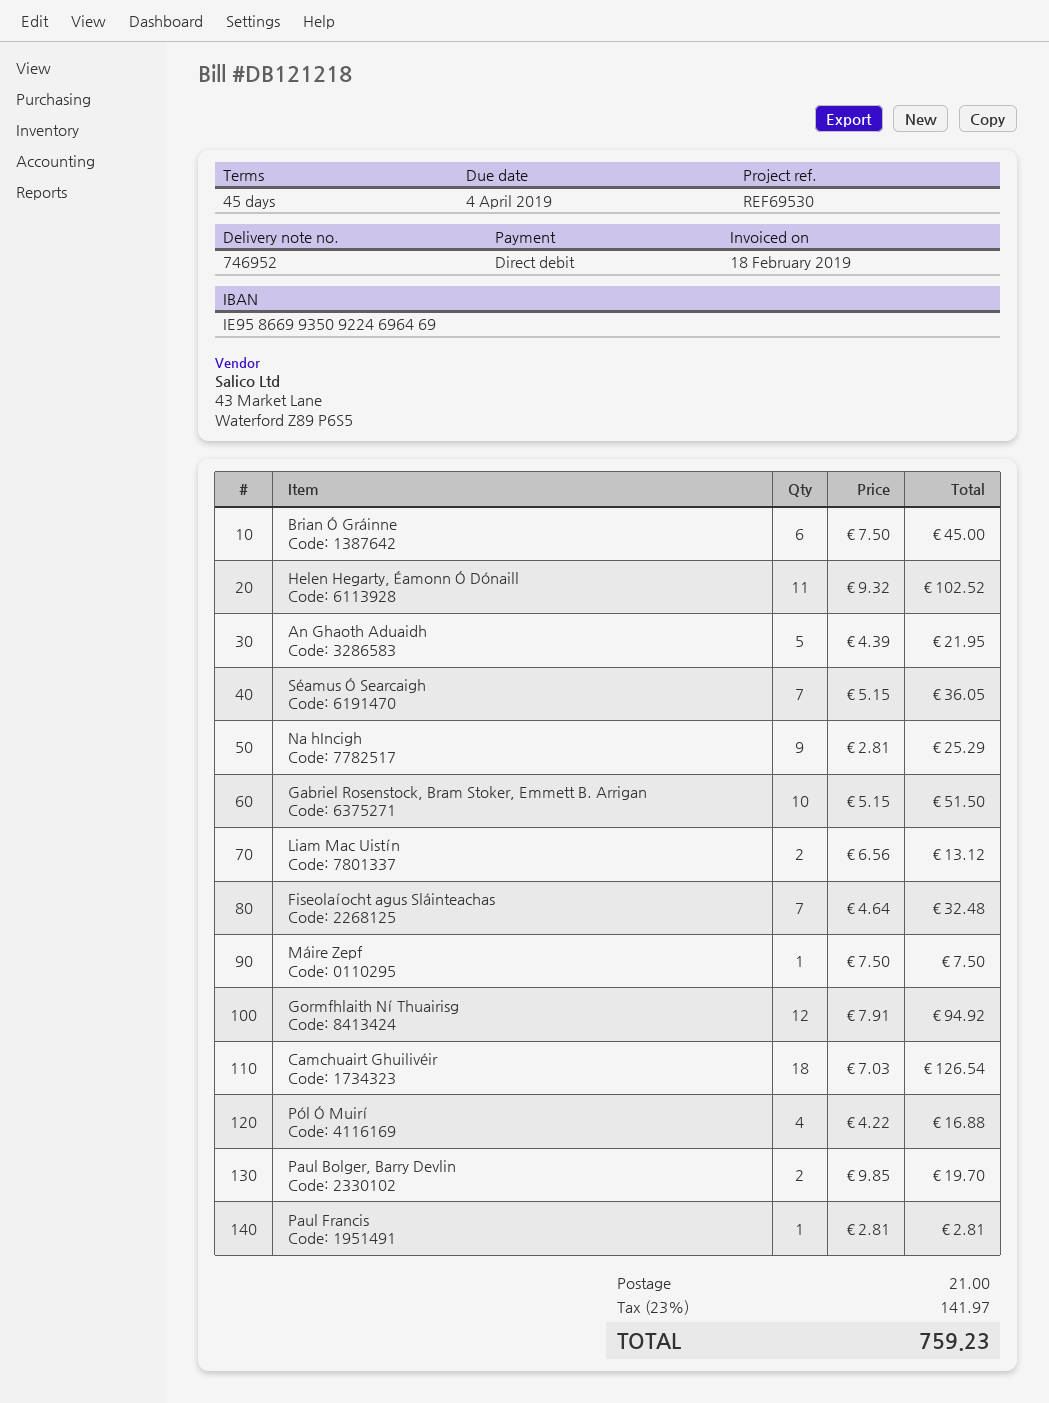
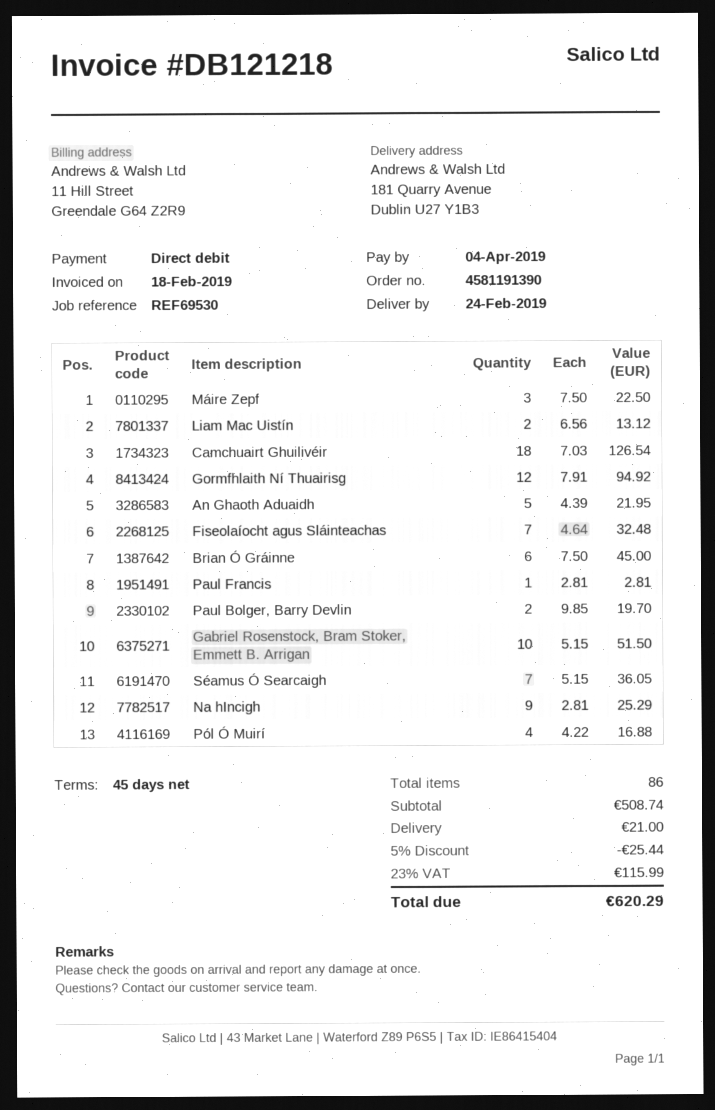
Helen Hegarty, Éamonn Ó Dónaill: 11 x 9.32 = 102.52 -> none
Máire Zepf: 1 x 7.50 = 7.50 -> 3 x 7.50 = 22.50
discount: none -> 5% = 25.44
tax: 23% = 141.97 -> 23% = 115.99
total: 759.23 -> 620.29

